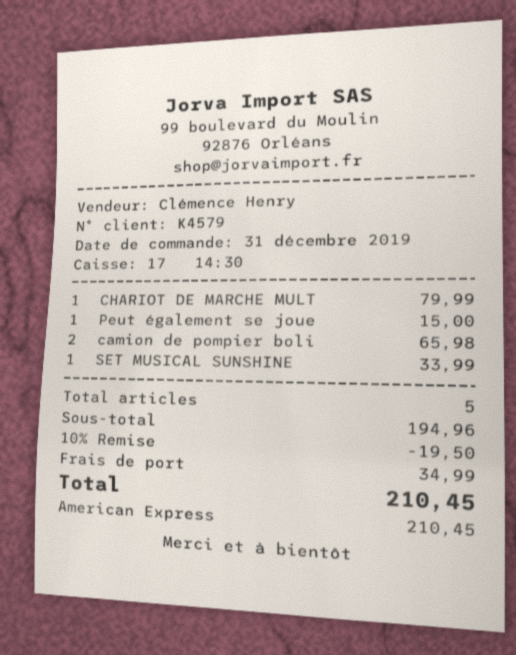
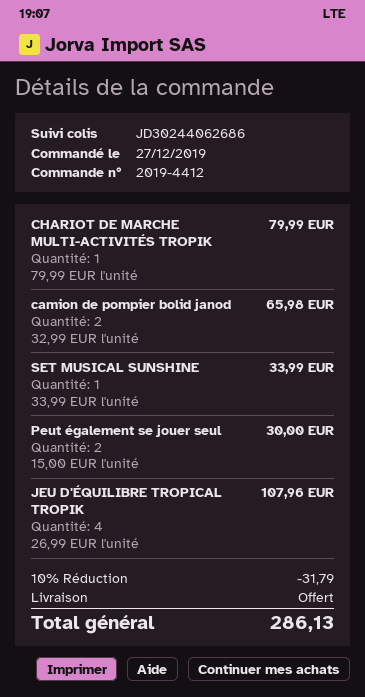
order date: 2019-12-31 -> 2019-12-27
Peut également se joue: 1 for 15.00 -> 2 for 30.00
JEU D'ÉQUILIBRE TROPICAL TROPIK: none -> 4 for 107.96
discount: 10% = 19.50 -> 10% = 31.79
shipping: 34.99 -> 0.00
total: 210.45 -> 286.13

